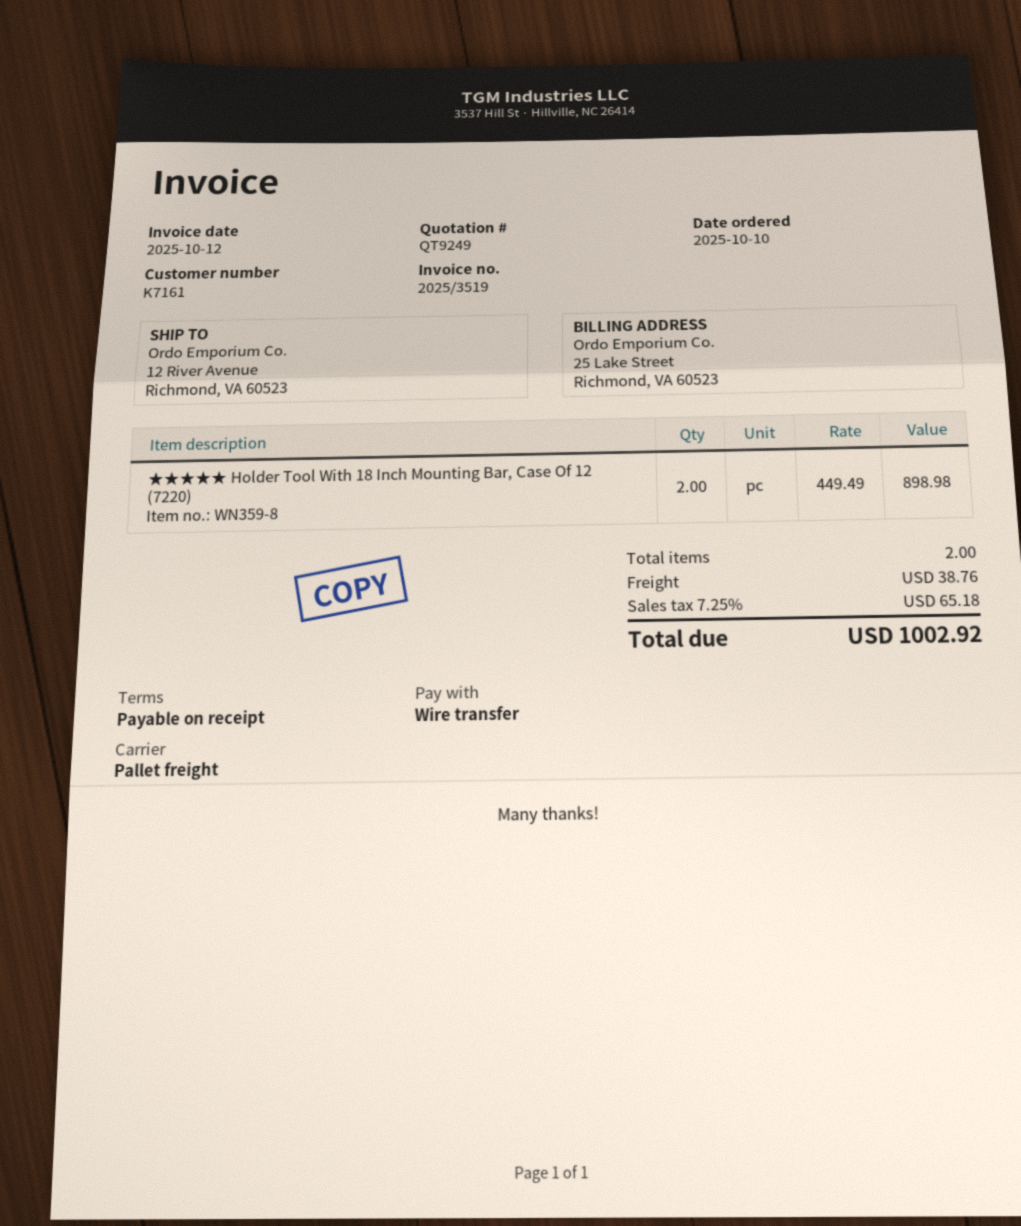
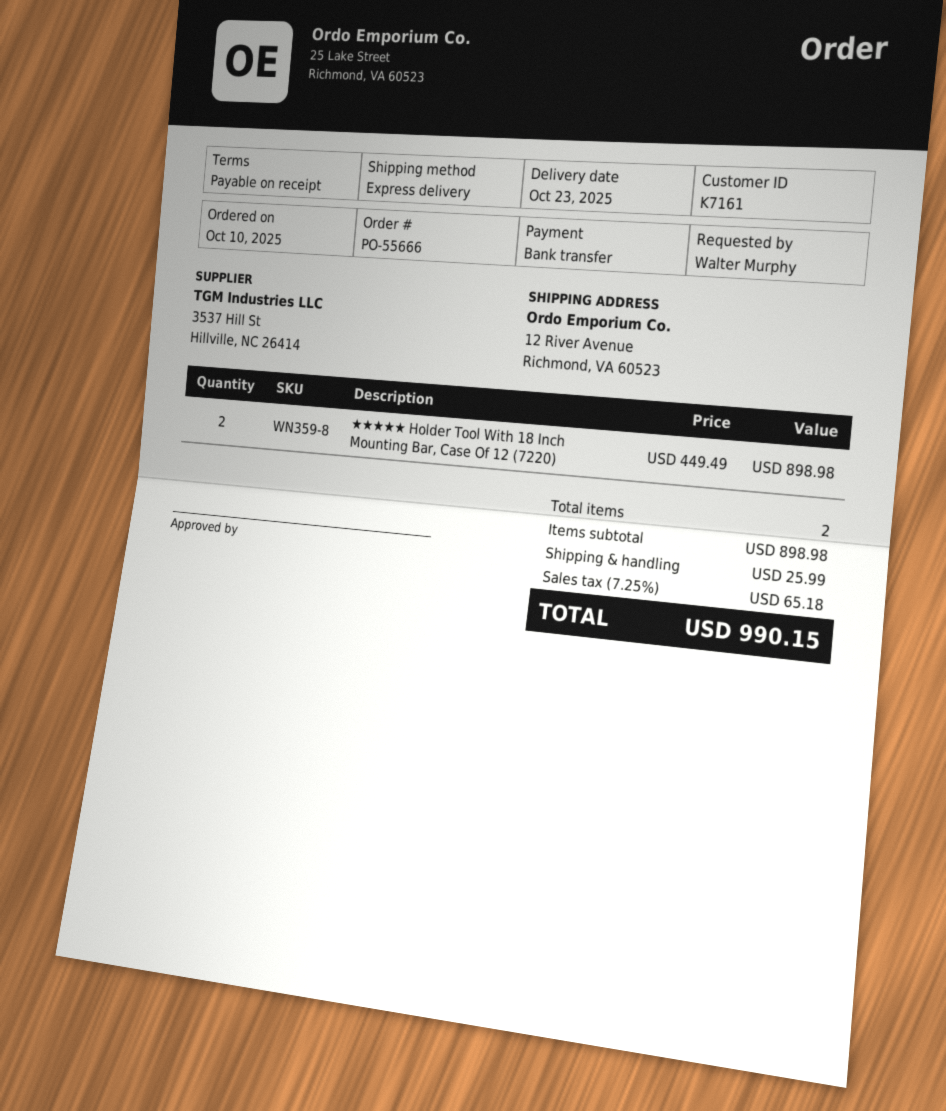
shipping method: pallet freight -> express
shipping: 38.76 -> 25.99
total: 1002.92 -> 990.15

